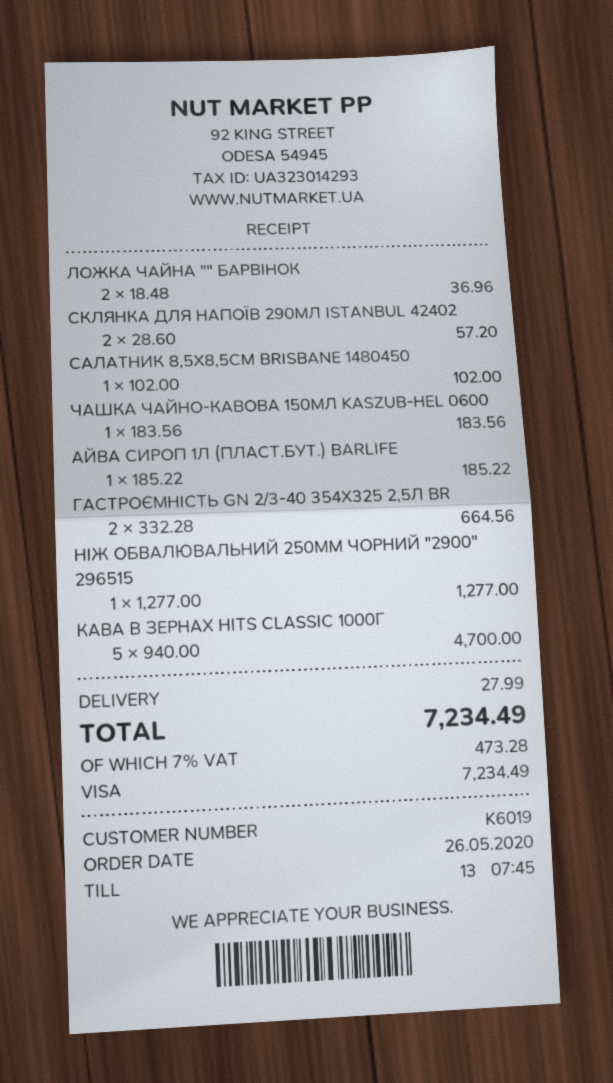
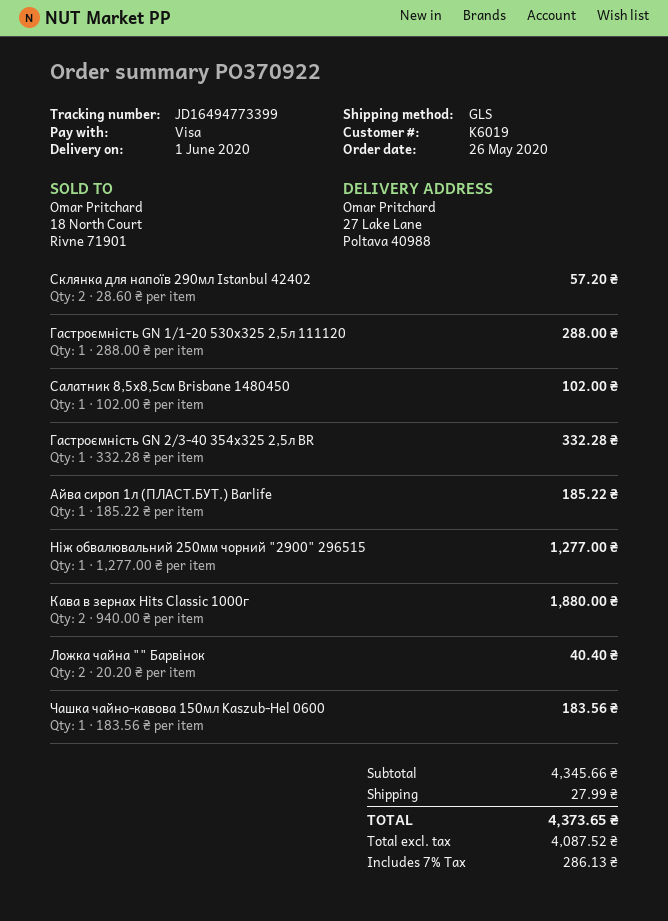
ЛОЖКА ЧАЙНА "" БАРВІНОК: 2 x 18.48 = 36.96 -> 2 x 20.20 = 40.40
ГАСТРОЄМНІСТЬ GN 2/3-40 354Х325 2,5Л BR: 2 x 332.28 = 664.56 -> 1 x 332.28 = 332.28
КАВА В ЗЕРНАХ HITS CLASSIC 1000Г: 5 x 940.00 = 4700.00 -> 2 x 940.00 = 1880.00
Гастроємність GN 1/1-20 530х325 2,5л 111120: none -> 1 x 288.00 = 288.00
tax: 7% = 473.28 -> 7% = 286.13
total: 7234.49 -> 4373.65

